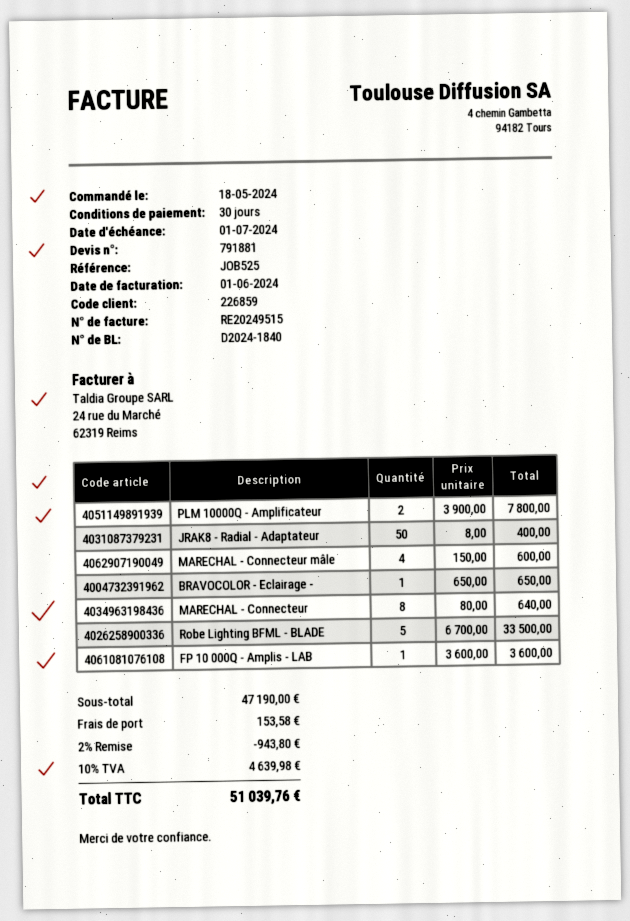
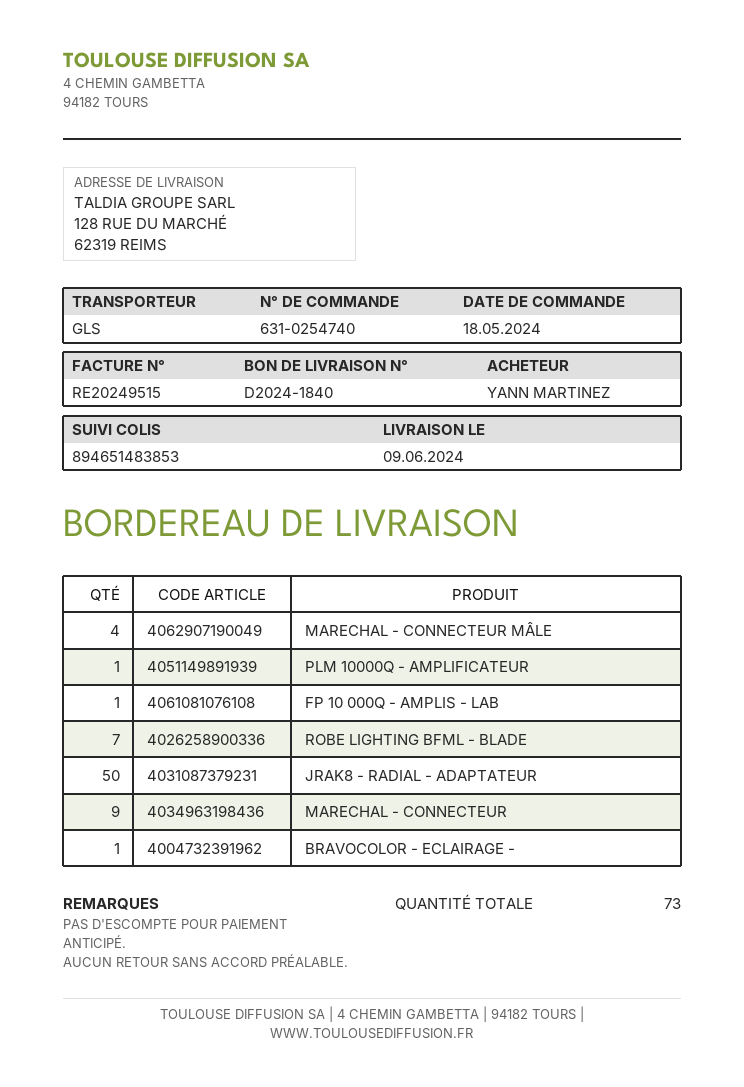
PLM 10000Q - Amplificateur: 2 -> 1
MARECHAL - Connecteur: 8 -> 9
Robe Lighting BFML - BLADE: 5 -> 7

